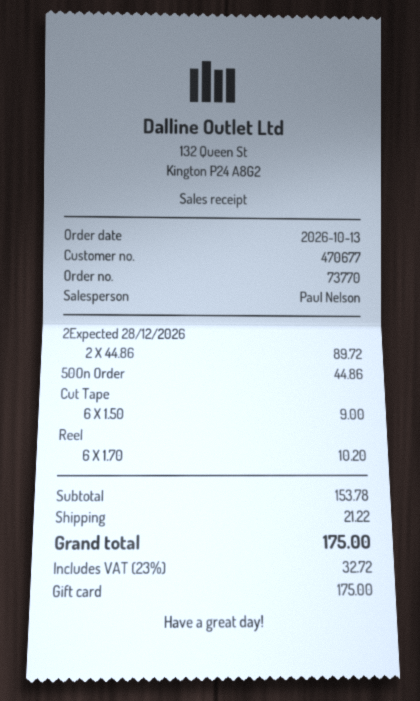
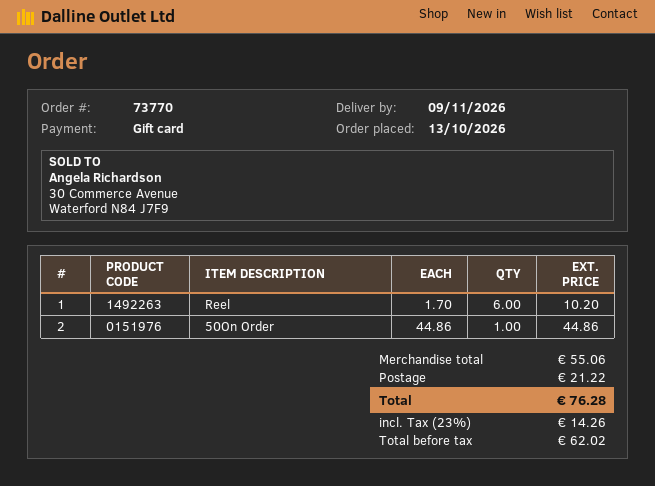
2Expected 28/12/2026: 2 x 44.86 = 89.72 -> none
Cut Tape: 6 x 1.50 = 9.00 -> none
subtotal: 153.78 -> 55.06
tax: 23% = 32.72 -> 23% = 14.26
total: 175.00 -> 76.28

